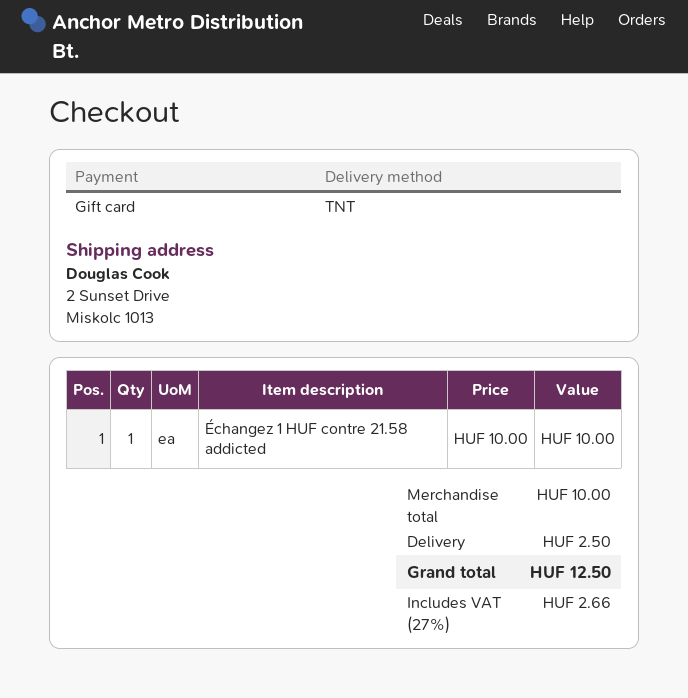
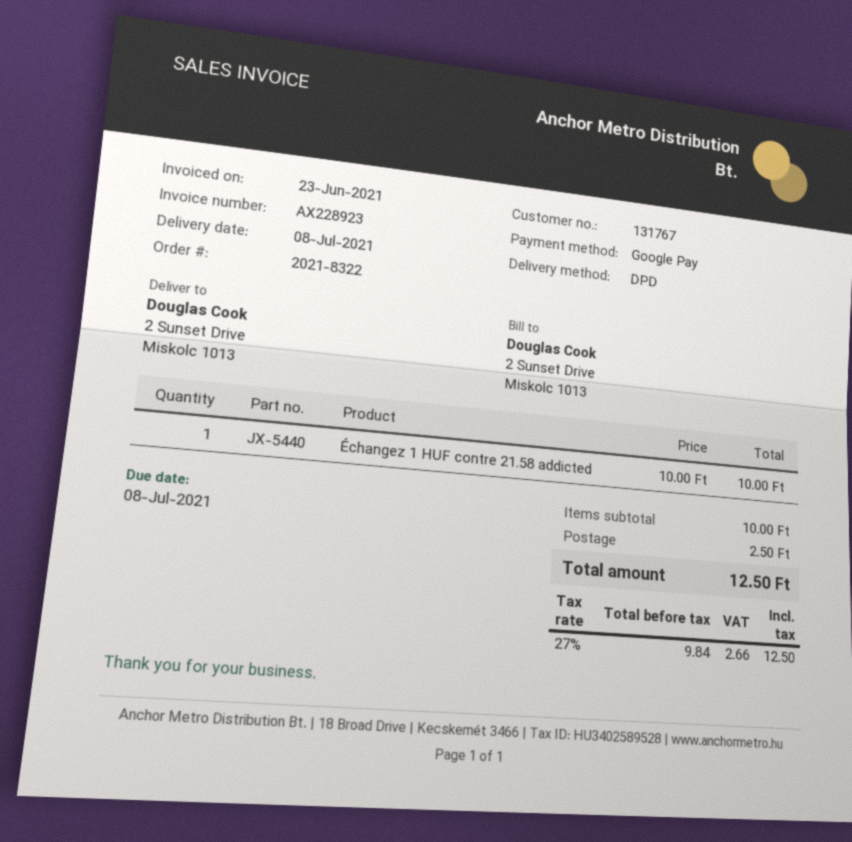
payment method: gift card -> Google Pay
shipping method: TNT -> DPD

